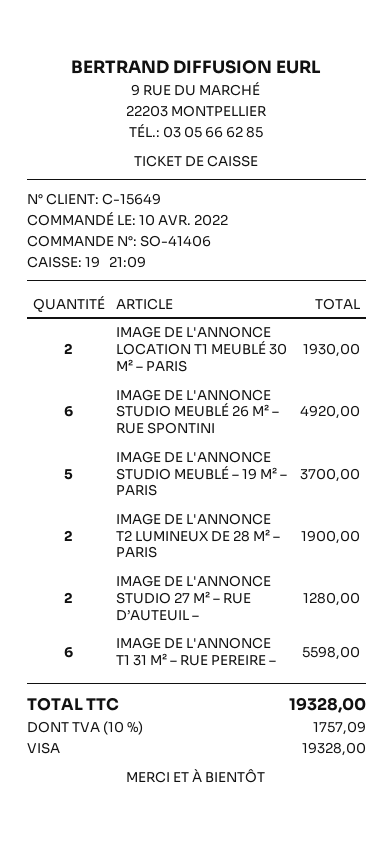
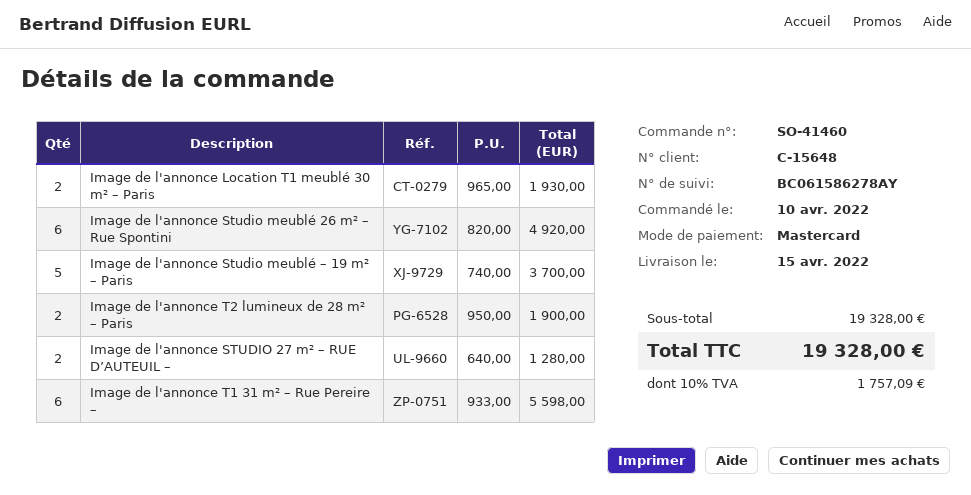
order number: SO-41406 -> SO-41460
customer number: C-15649 -> C-15648
payment method: Visa -> Mastercard

